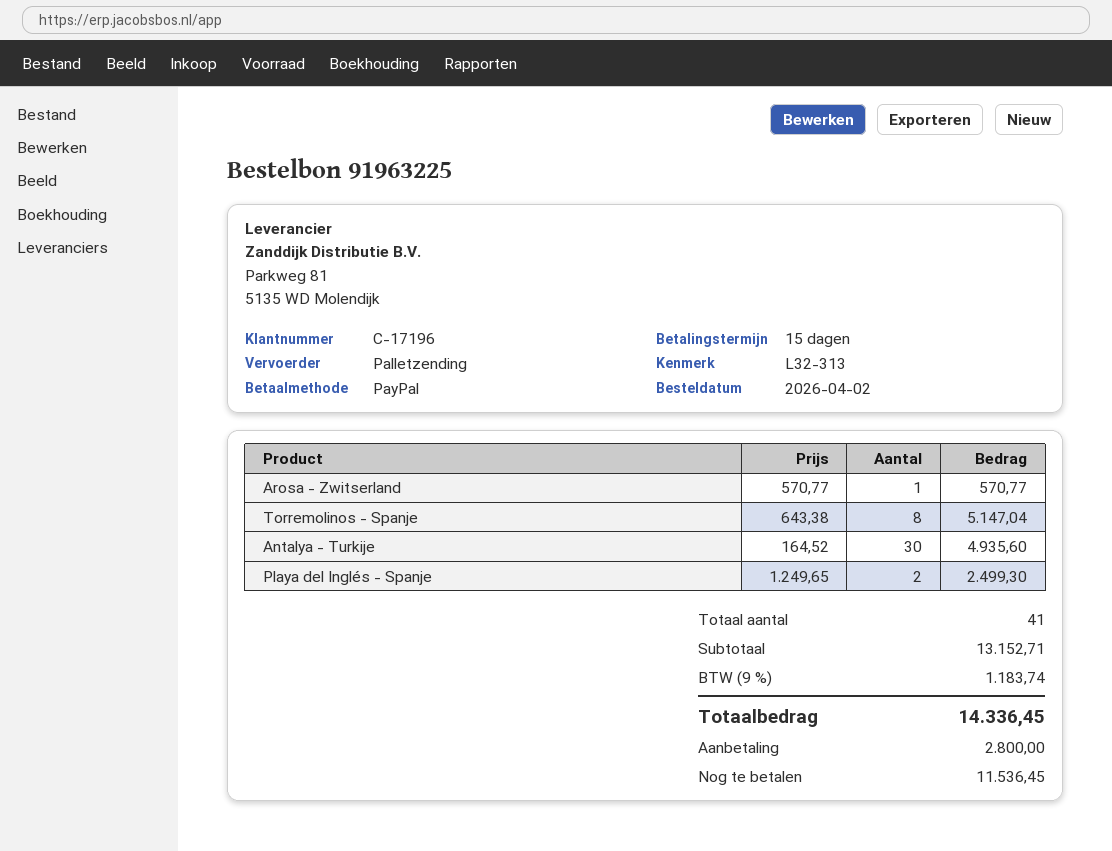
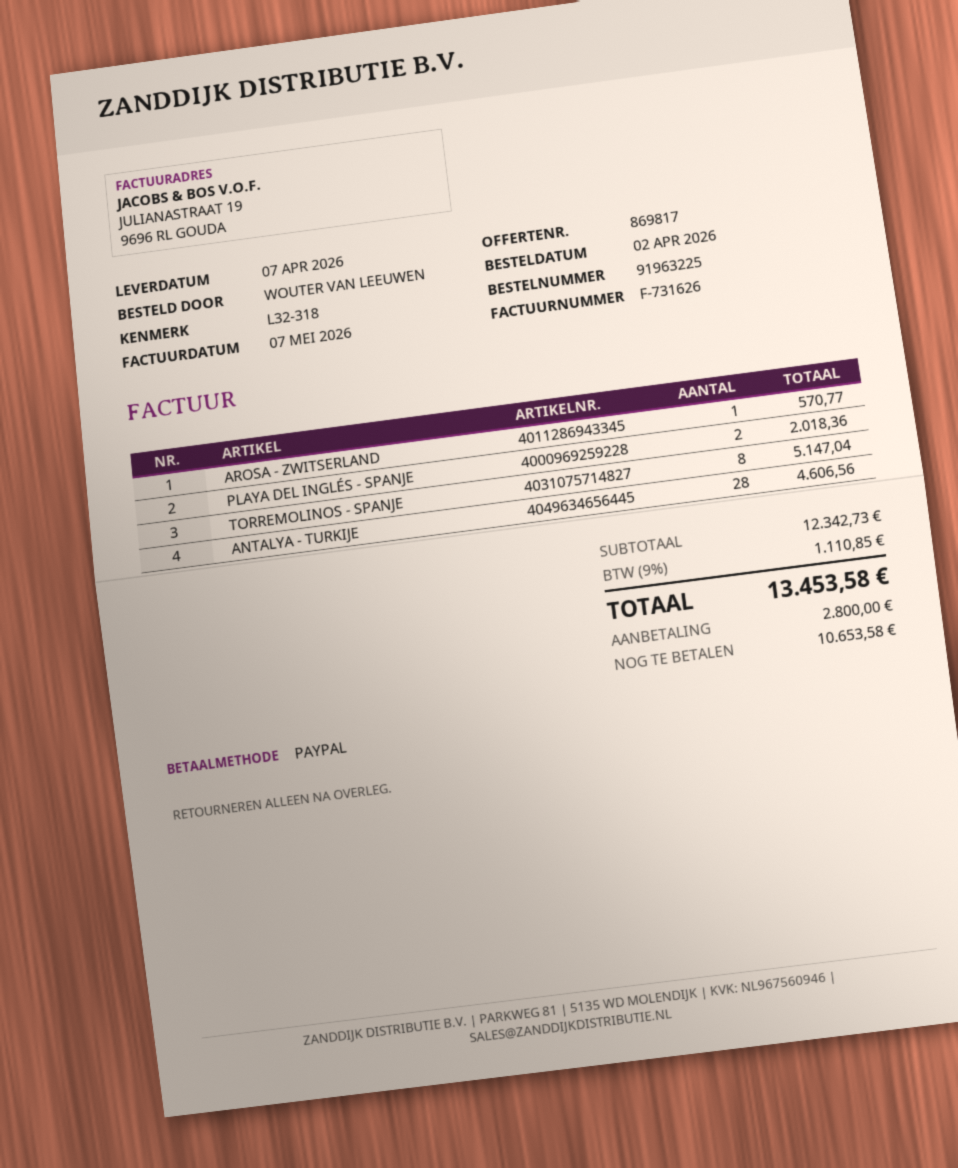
reference: L32-313 -> L32-318
Antalya - Turkije: 30 for 4935.60 -> 28 for 4606.56
Playa del Inglés - Spanje: 2 for 2499.30 -> 2 for 2018.36
subtotal: 13152.71 -> 12342.73
tax: 9% = 1183.74 -> 9% = 1110.85
total: 14336.45 -> 13453.58
balance: 11536.45 -> 10653.58

